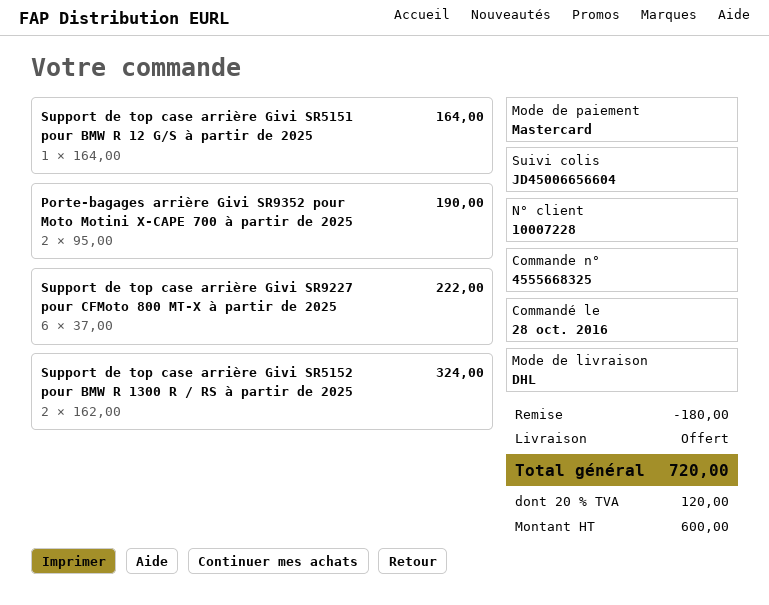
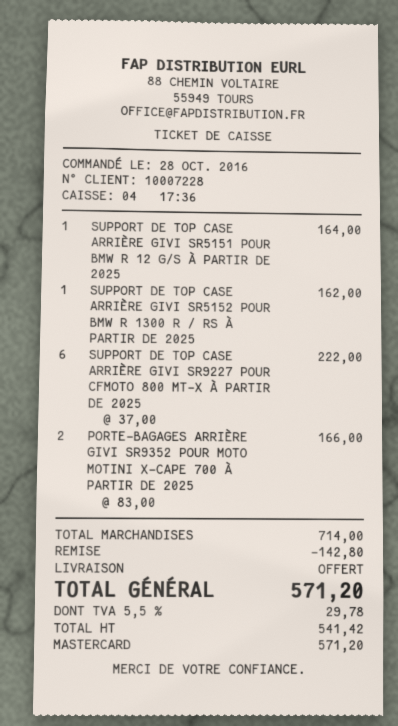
Porte-bagages arrière Givi SR9352 pour Moto Motini X-CAPE 700 à partir de 2025: 2 x 95.00 = 190.00 -> 2 x 83.00 = 166.00
Support de top case arrière Givi SR5152 pour BMW R 1300 R / RS à partir de 2025: 2 x 162.00 = 324.00 -> 1 x 162.00 = 162.00
discount: 180.00 -> 142.80
net: 600.00 -> 541.42
tax: 20% = 120.00 -> 5.5% = 29.78
total: 720.00 -> 571.20

